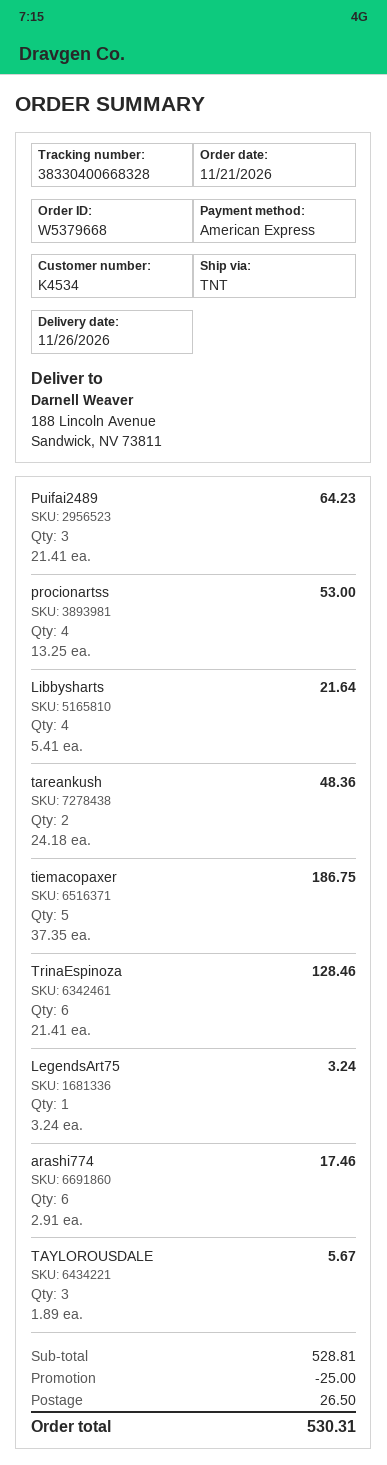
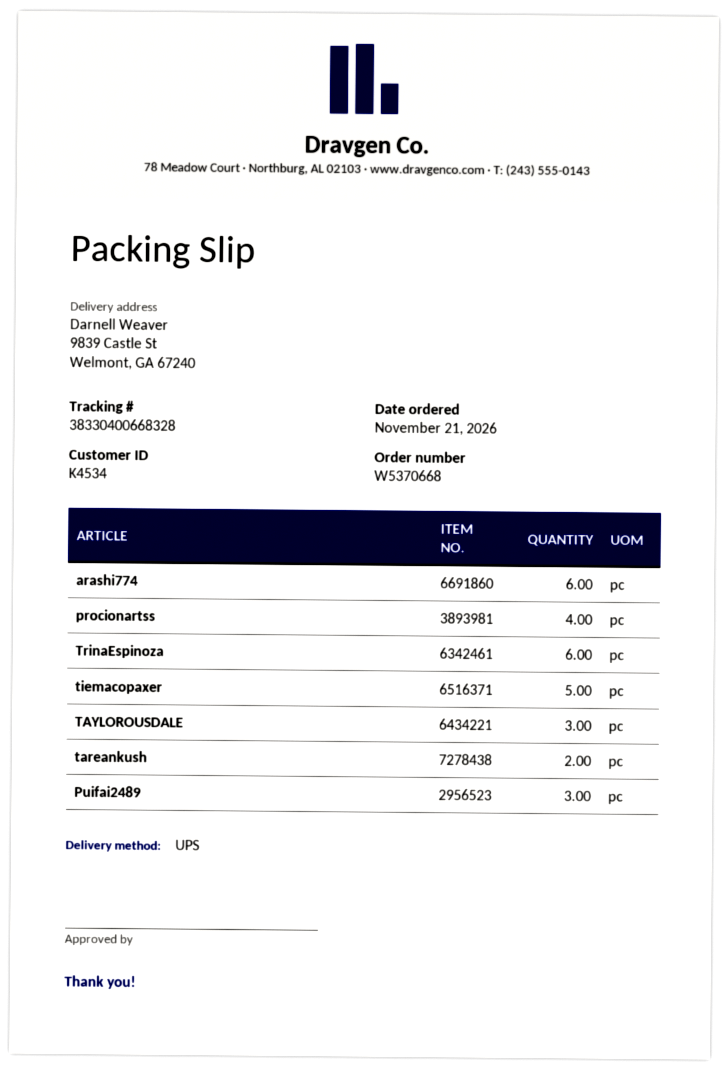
order number: W5379668 -> W5370668
shipping method: TNT -> UPS
ship to: 188 Lincoln Avenue, Sandwick, NV 73811 -> 9839 Castle St, Welmont, GA 67240
Libbysharts: 4 -> none
LegendsArt75: 1 -> none

